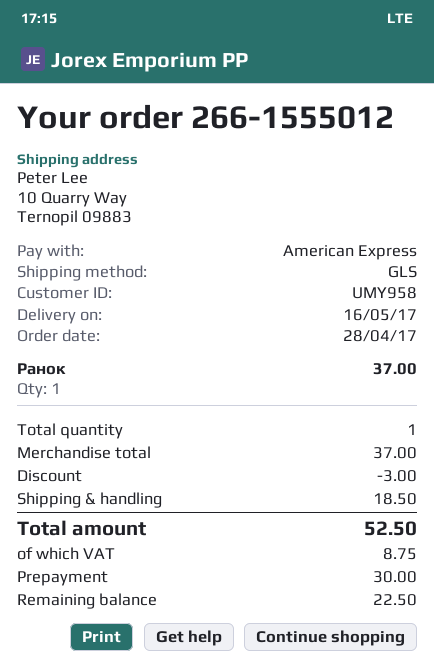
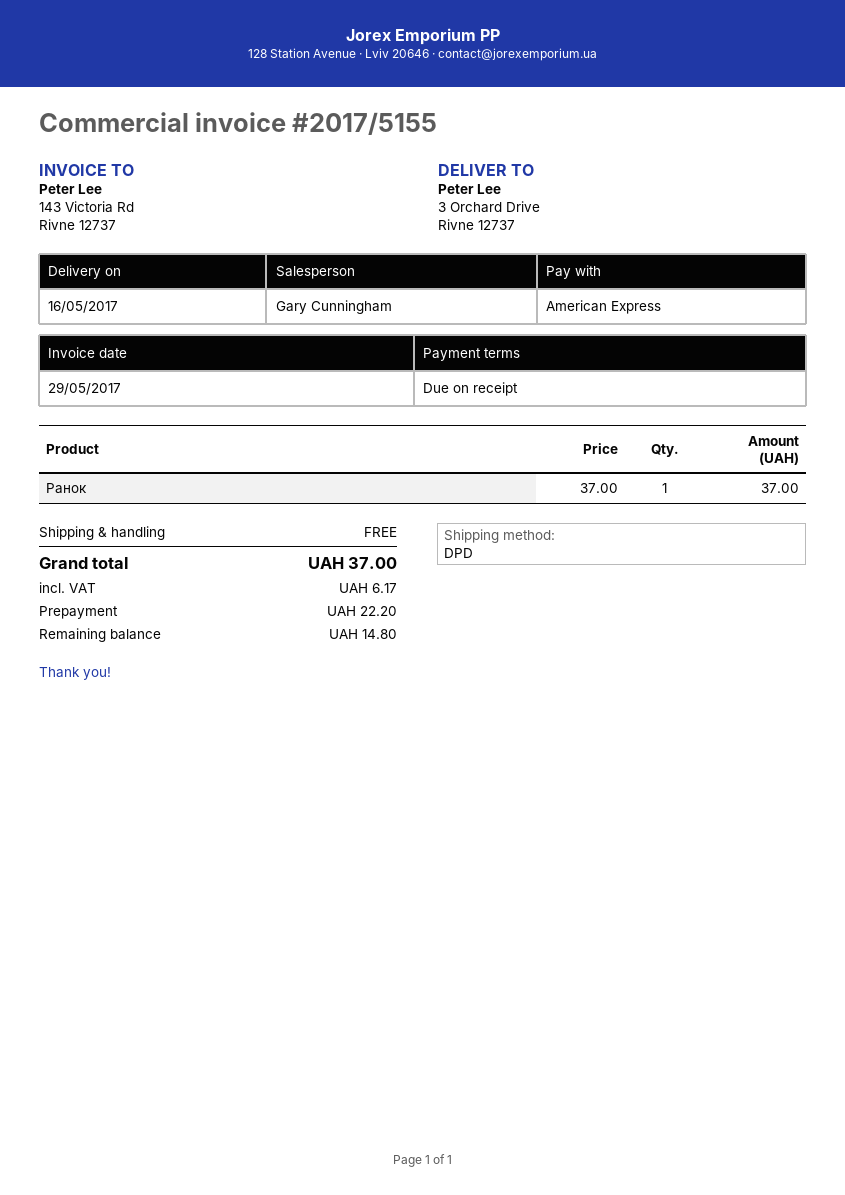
shipping method: GLS -> DPD
ship to: 10 Quarry Way, Ternopil 09883 -> 3 Orchard Drive, Rivne 12737
discount: 3.00 -> none
shipping: 18.50 -> 0.00
tax: 8.75 -> 6.17
total: 52.50 -> 37.00
deposit: 30.00 -> 22.20
balance: 22.50 -> 14.80

